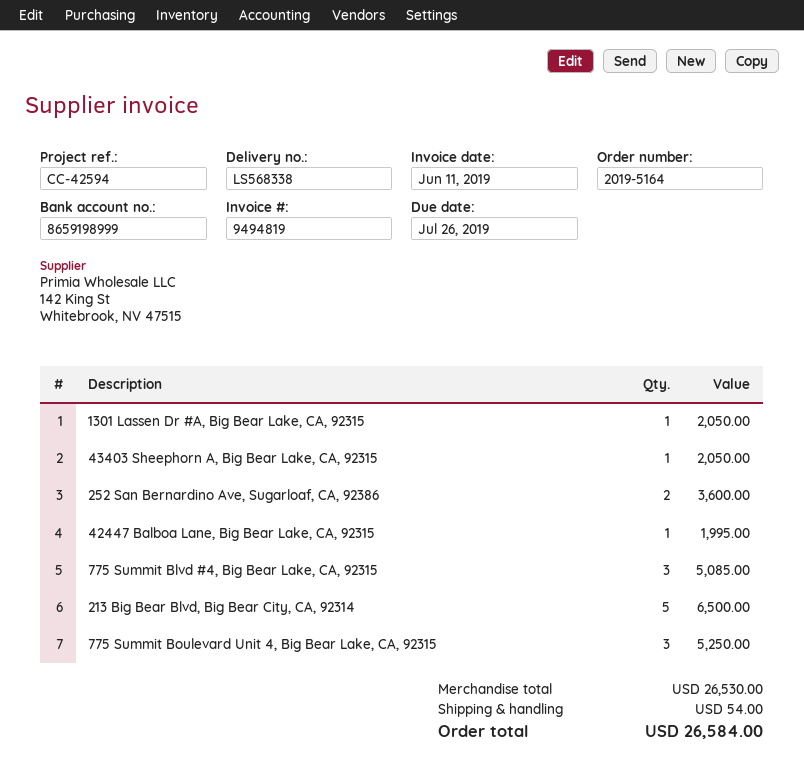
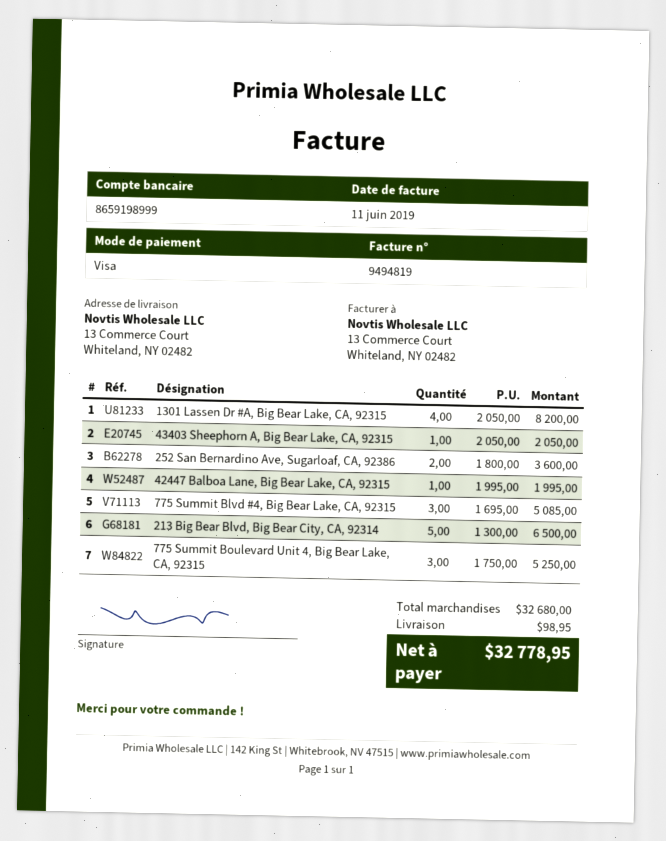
1301 Lassen Dr #A, Big Bear Lake, CA, 92315: 1 for 2050.00 -> 4 for 8200.00
subtotal: 26530.00 -> 32680.00
shipping: 54.00 -> 98.95
total: 26584.00 -> 32778.95

